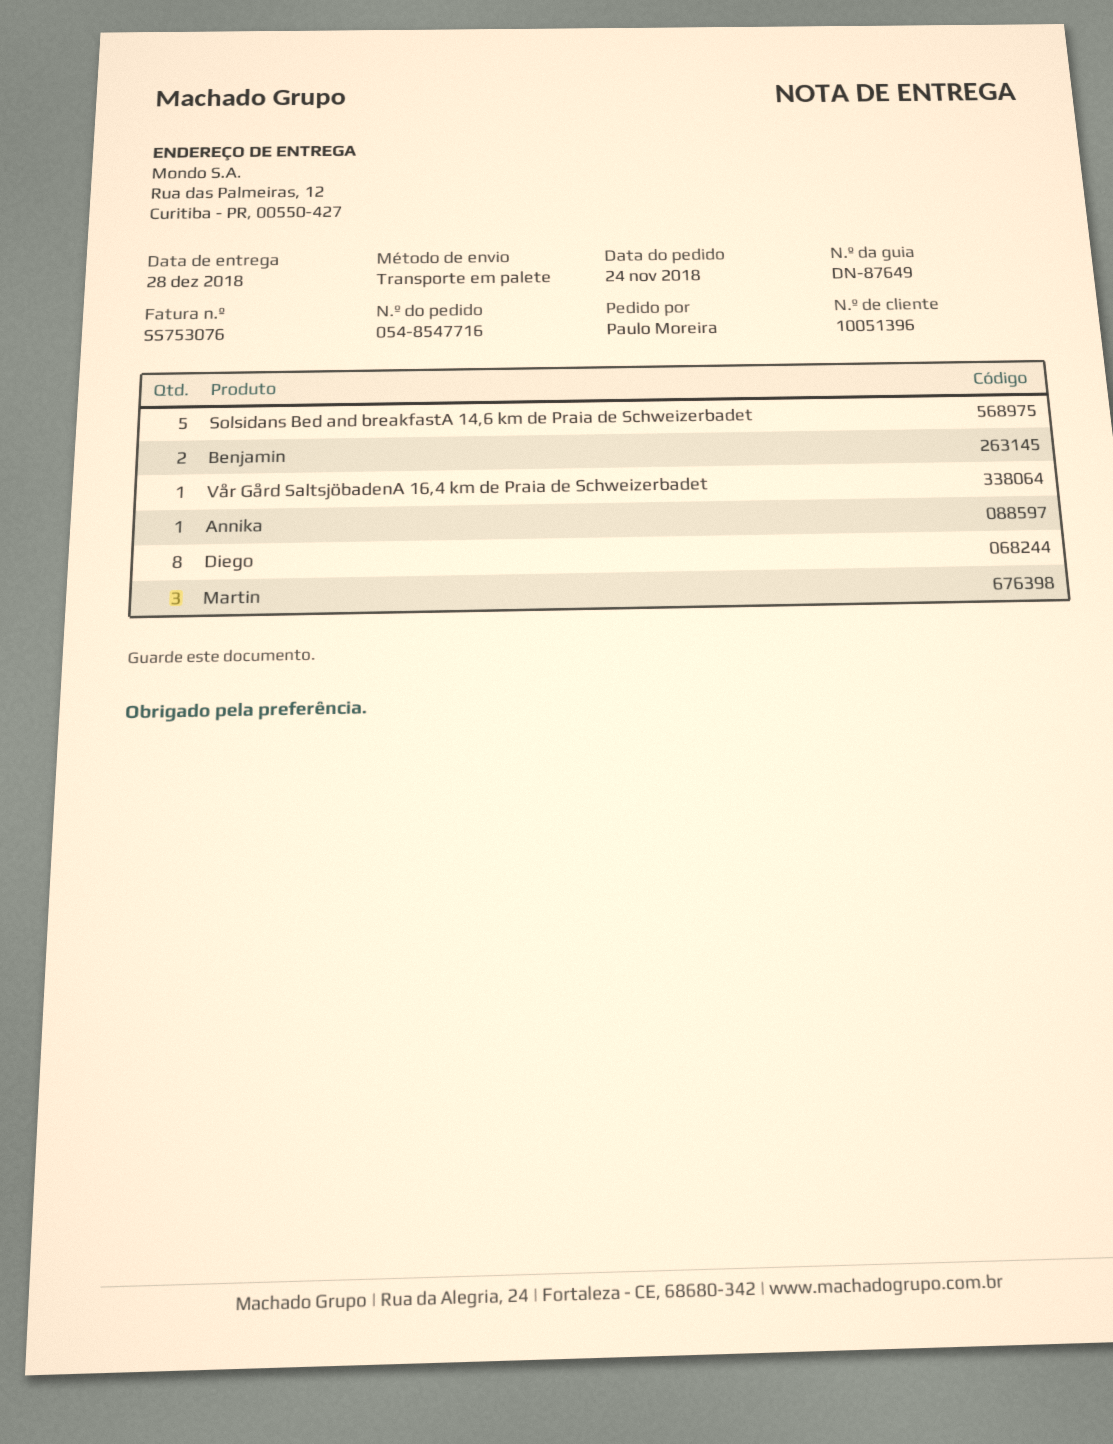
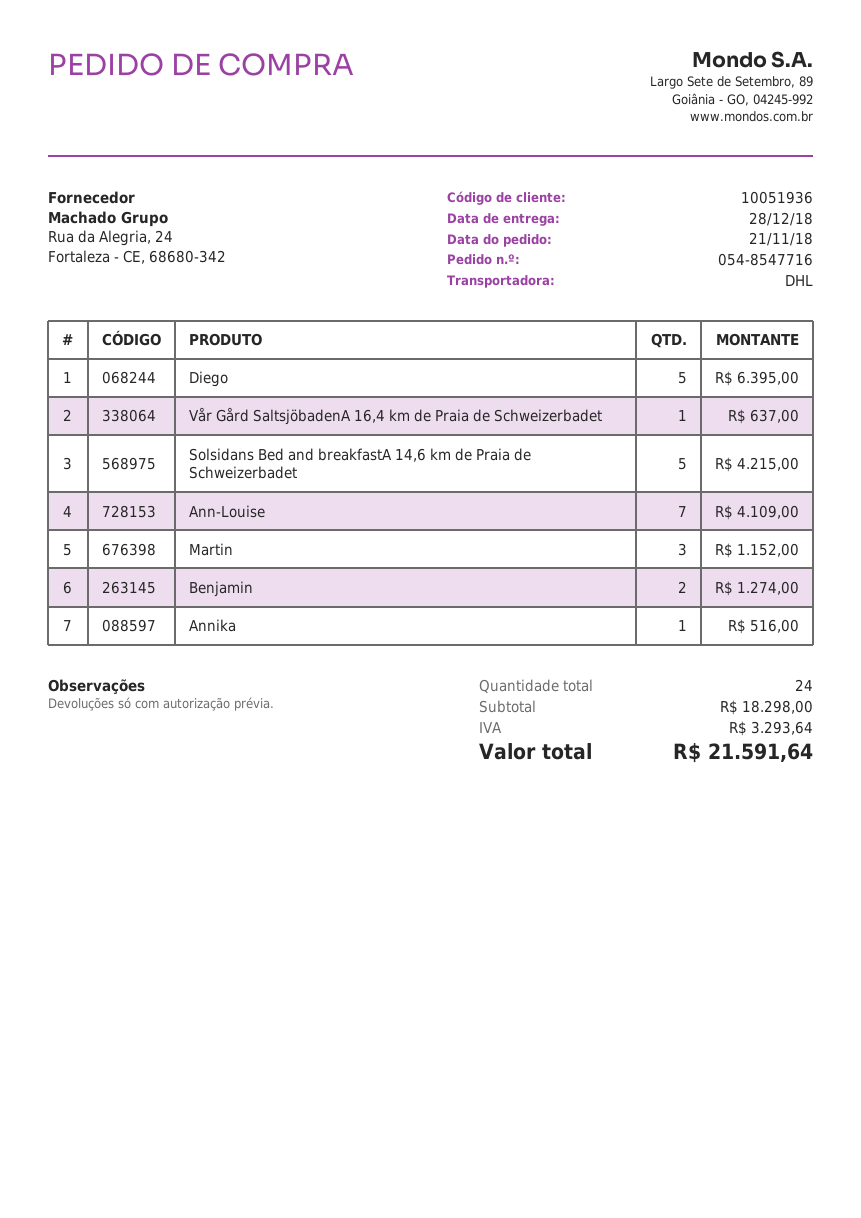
order date: 2018-11-24 -> 2018-11-21
customer number: 10051396 -> 10051936
shipping method: pallet freight -> DHL
Diego: 8 -> 5
Ann-Louise: none -> 7

